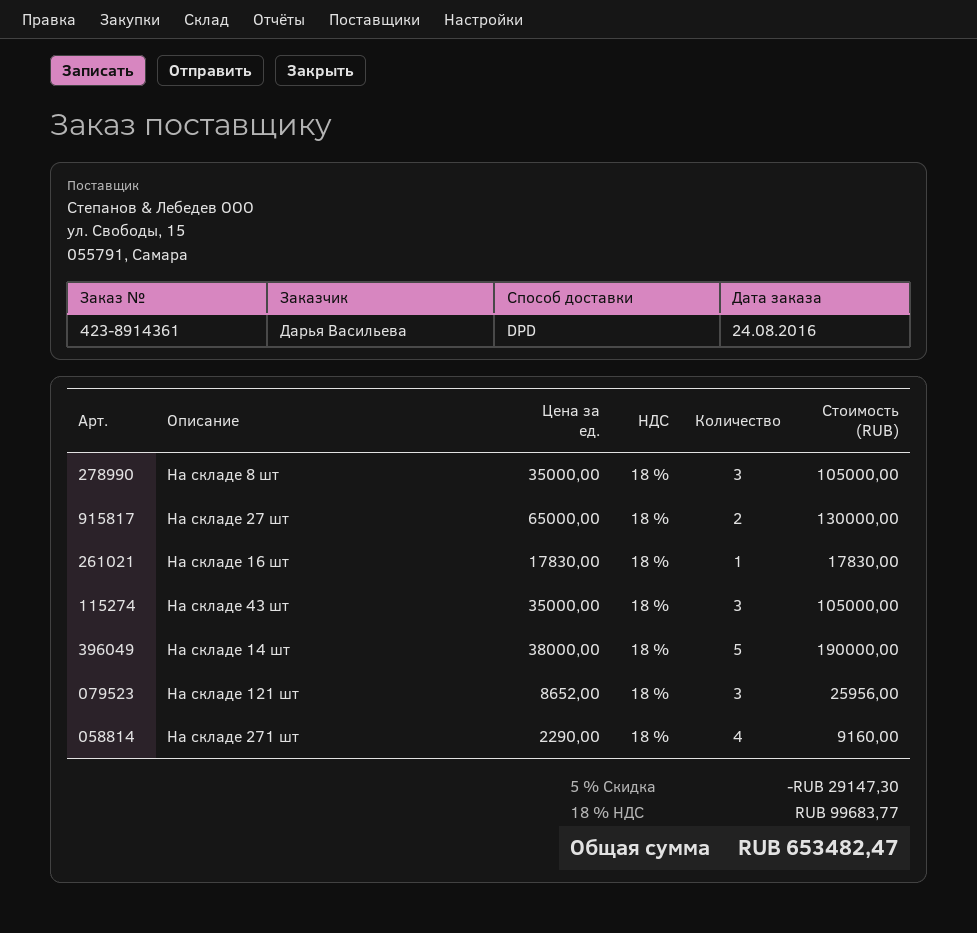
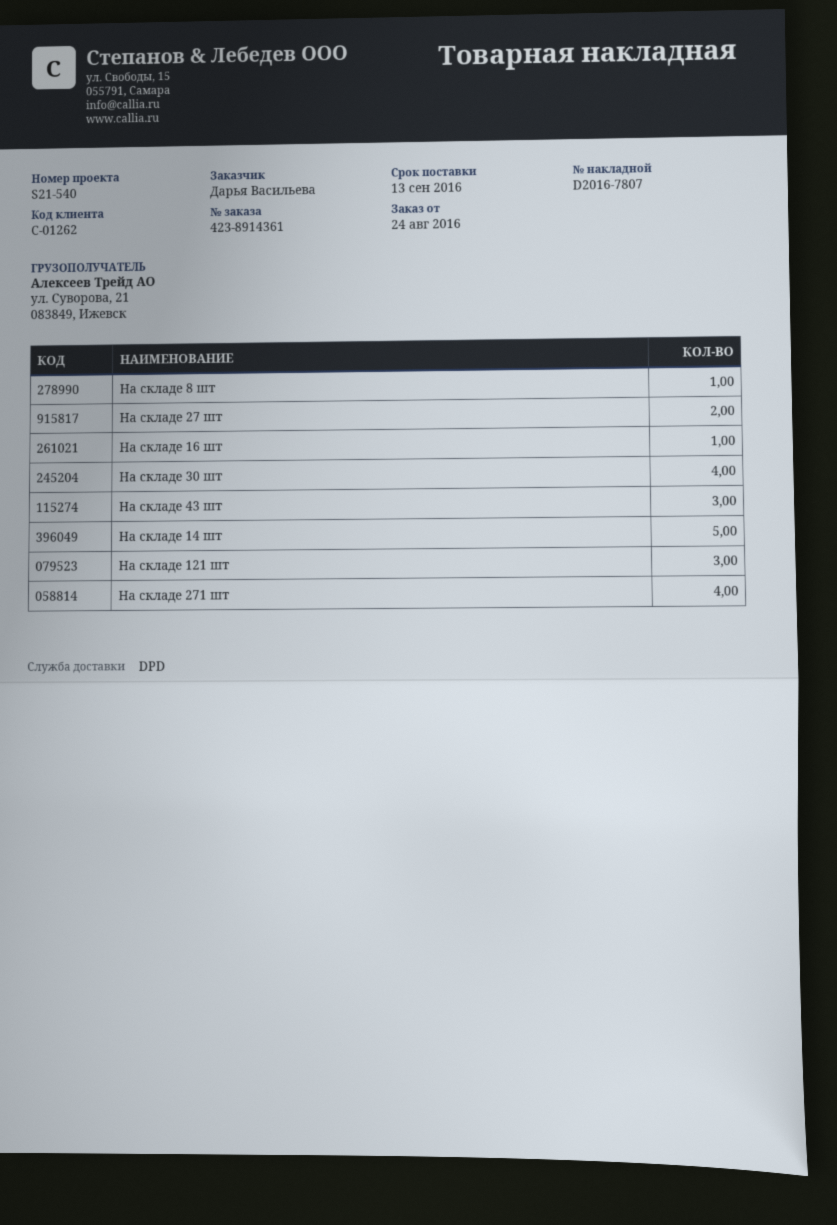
На складе 8 шт: 3 -> 1
На складе 30 шт: none -> 4

